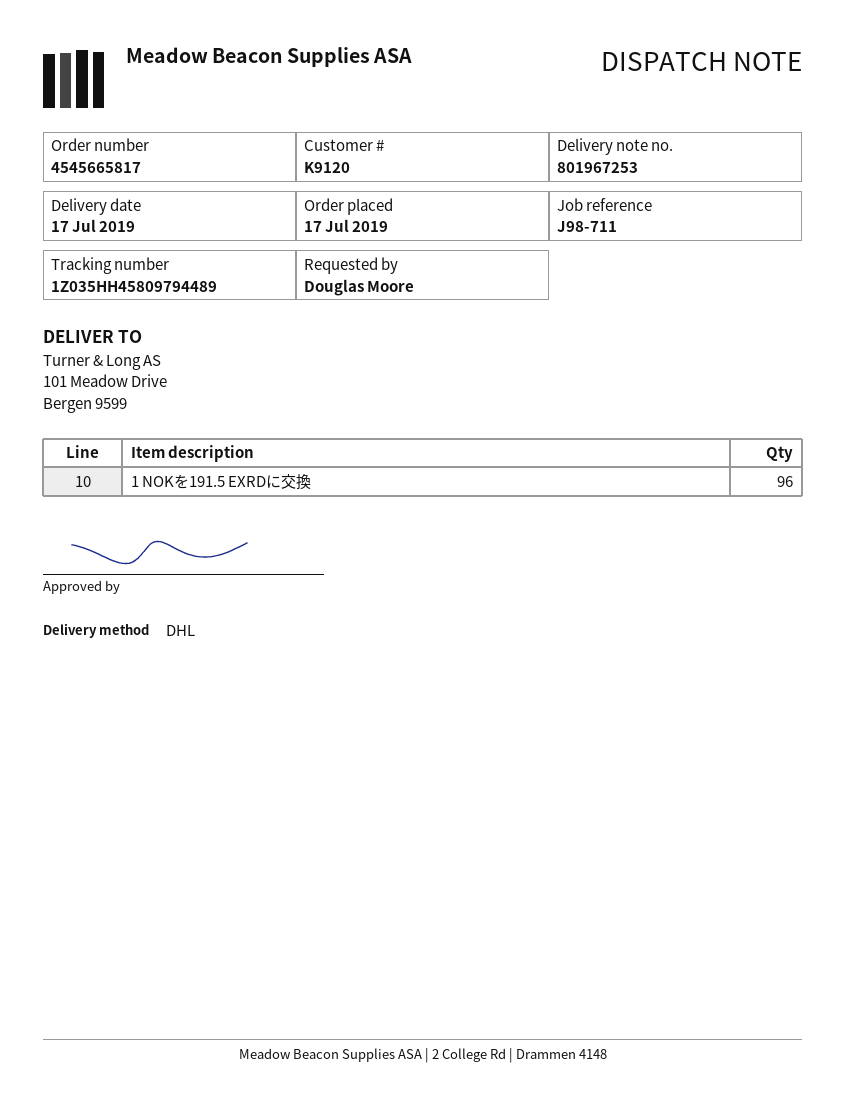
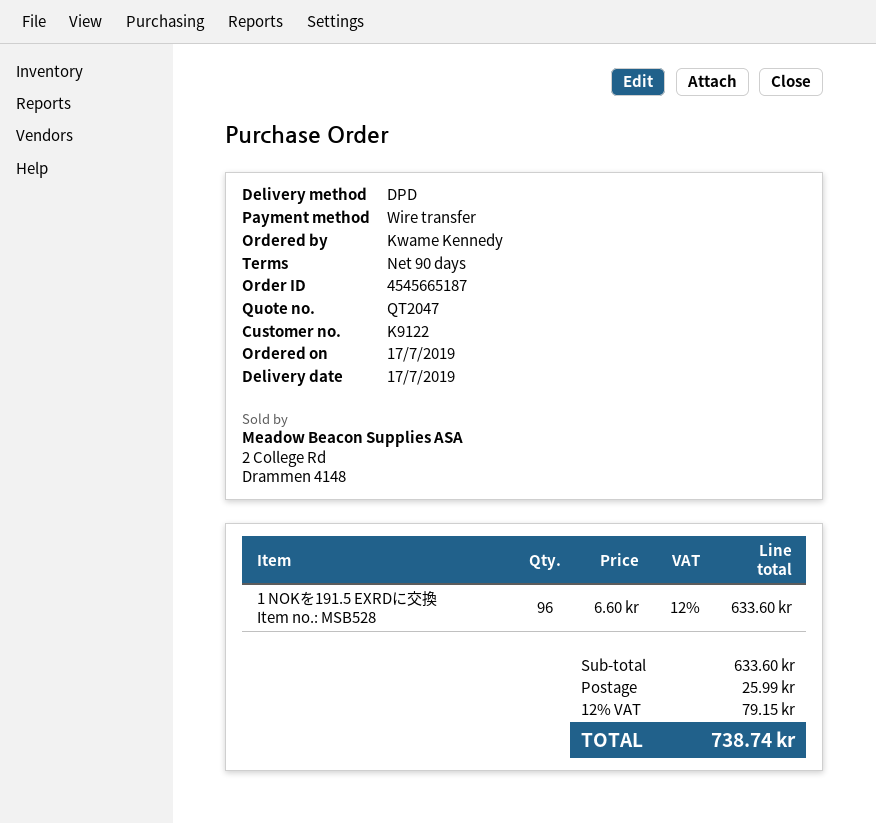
order number: 4545665817 -> 4545665187
customer number: K9120 -> K9122
ordered by: Douglas Moore -> Kwame Kennedy
shipping method: DHL -> DPD

